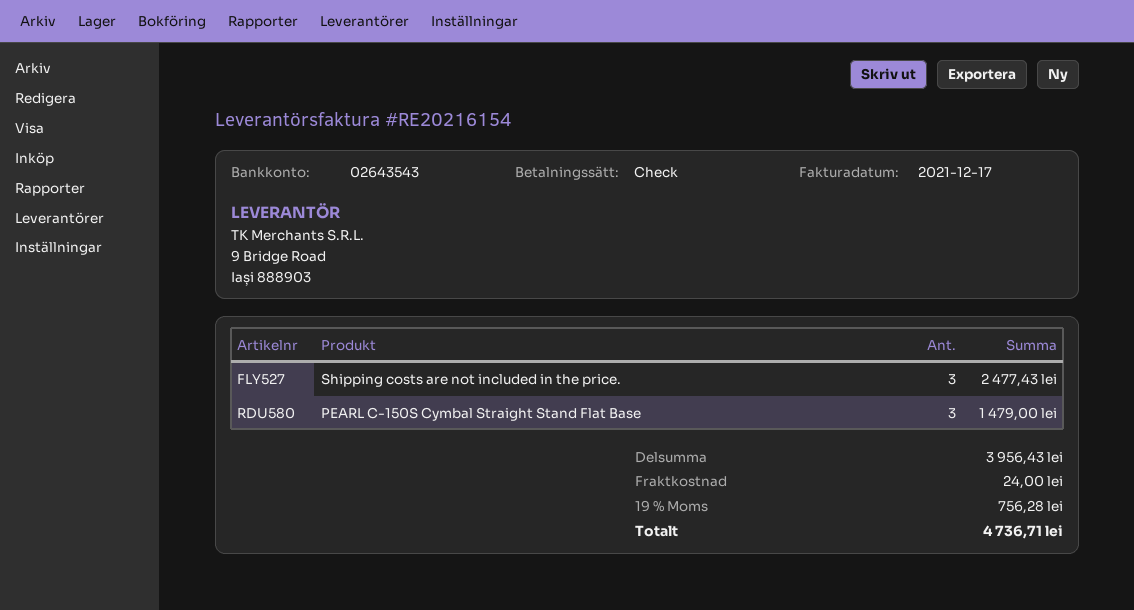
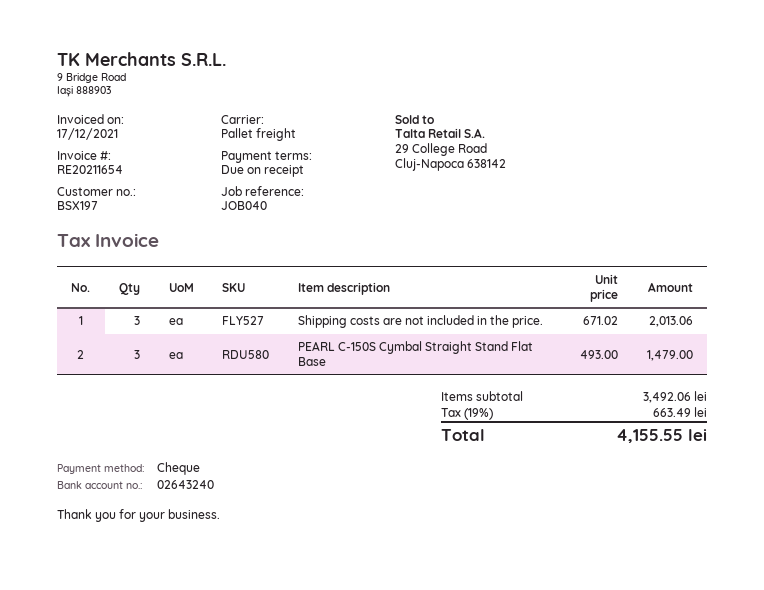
invoice number: RE20216154 -> RE20211654
bank account: 02643543 -> 02643240
Shipping costs are not included in the price.: 3 for 2477.43 -> 3 for 2013.06
subtotal: 3956.43 -> 3492.06
shipping: 24.00 -> none
tax: 19% = 756.28 -> 19% = 663.49
total: 4736.71 -> 4155.55

